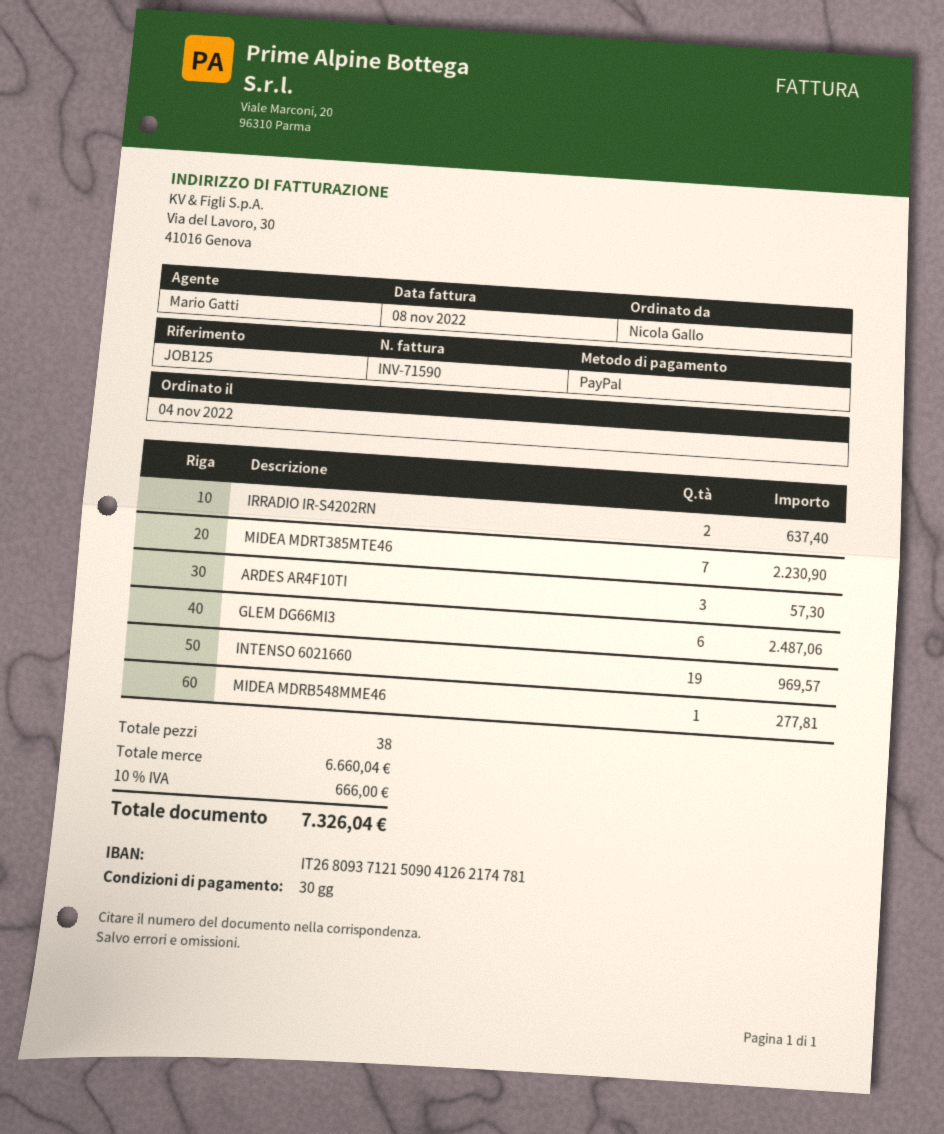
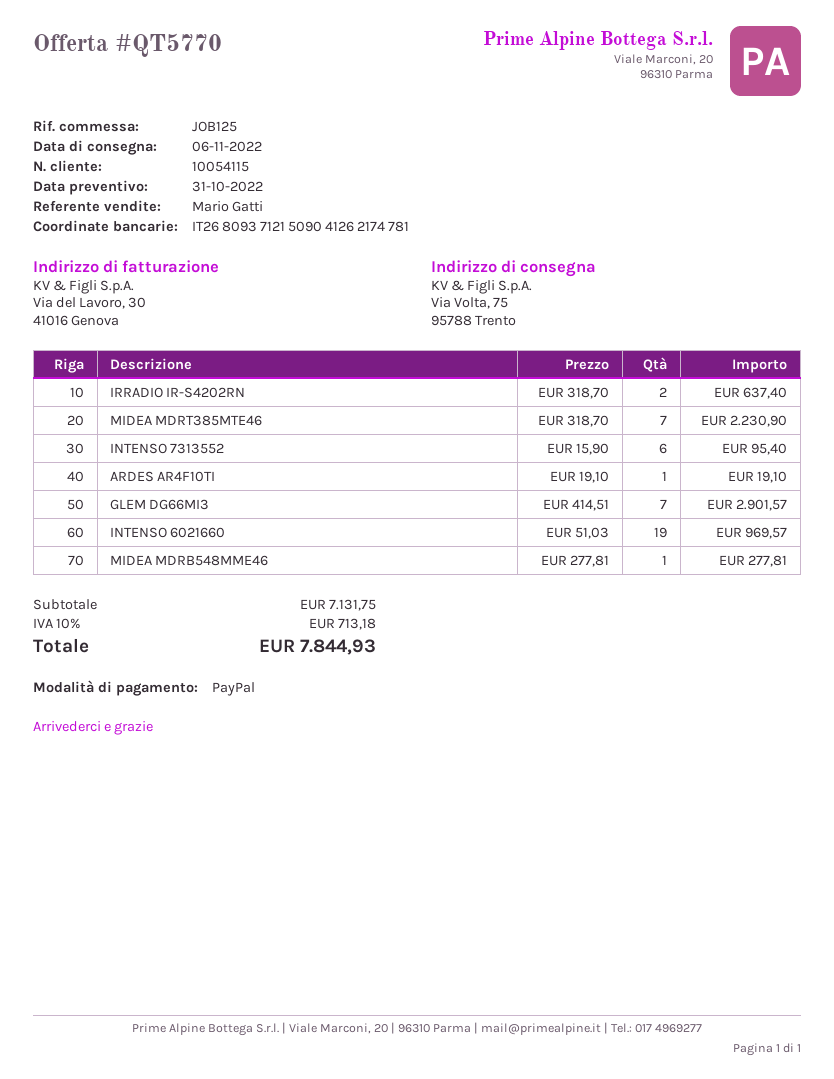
ARDES AR4F10TI: 3 for 57.30 -> 1 for 19.10
GLEM DG66MI3: 6 for 2487.06 -> 7 for 2901.57
INTENSO 7313552: none -> 6 for 95.40
subtotal: 6660.04 -> 7131.75
tax: 10% = 666.00 -> 10% = 713.18
total: 7326.04 -> 7844.93

